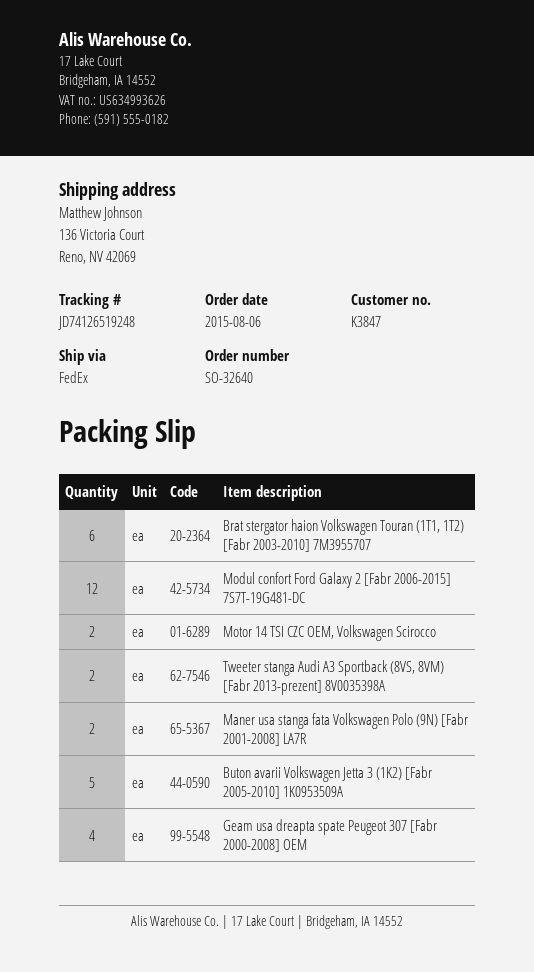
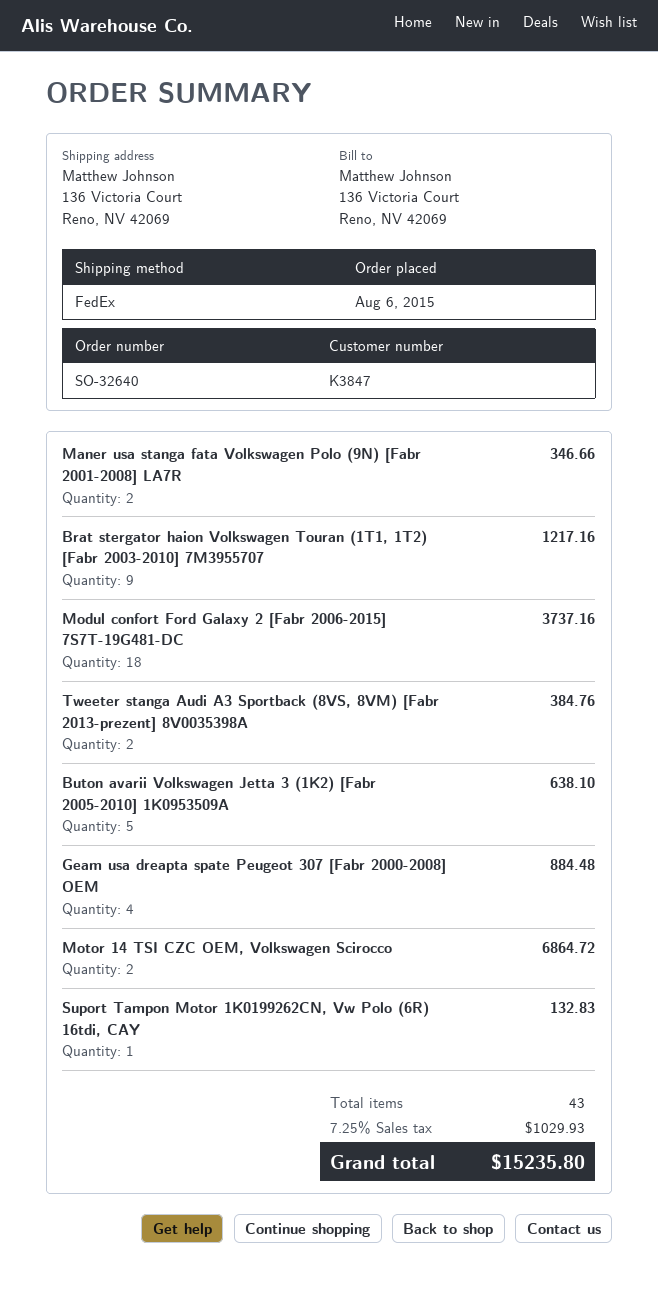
Brat stergator haion Volkswagen Touran (1T1, 1T2) [Fabr 2003-2010] 7M3955707: 6 -> 9
Modul confort Ford Galaxy 2 [Fabr 2006-2015] 7S7T-19G481-DC: 12 -> 18
Suport Tampon Motor 1K0199262CN, Vw Polo (6R) 16tdi, CAY: none -> 1

